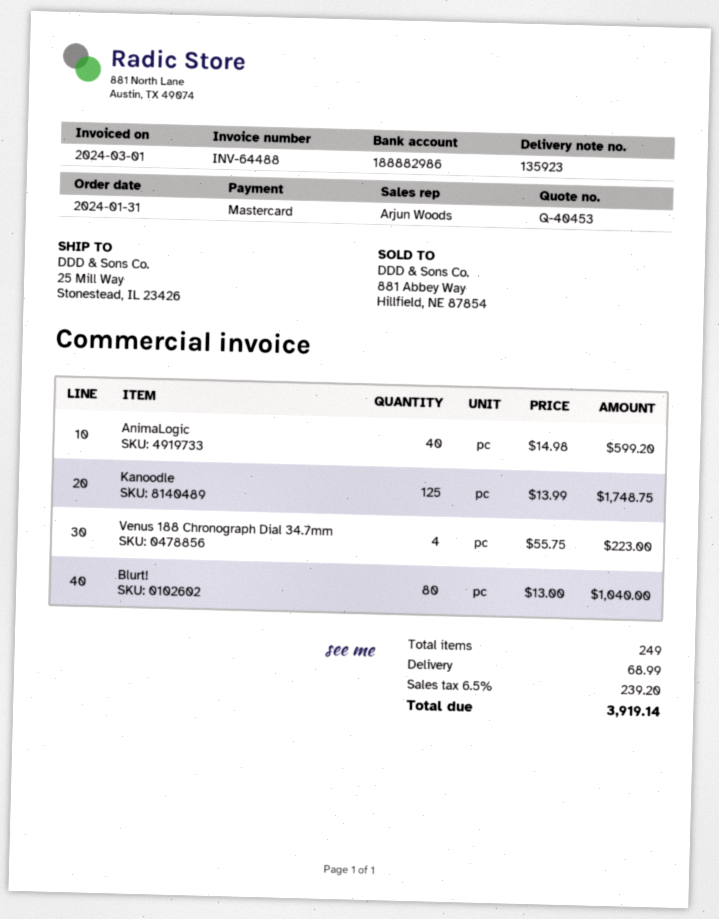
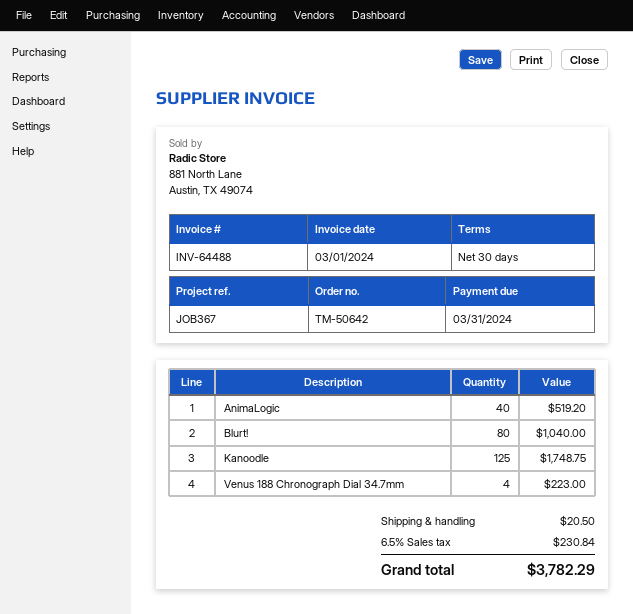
AnimaLogic: 40 for 599.20 -> 40 for 519.20
shipping: 68.99 -> 20.50
tax: 6.5% = 239.20 -> 6.5% = 230.84
total: 3919.14 -> 3782.29

